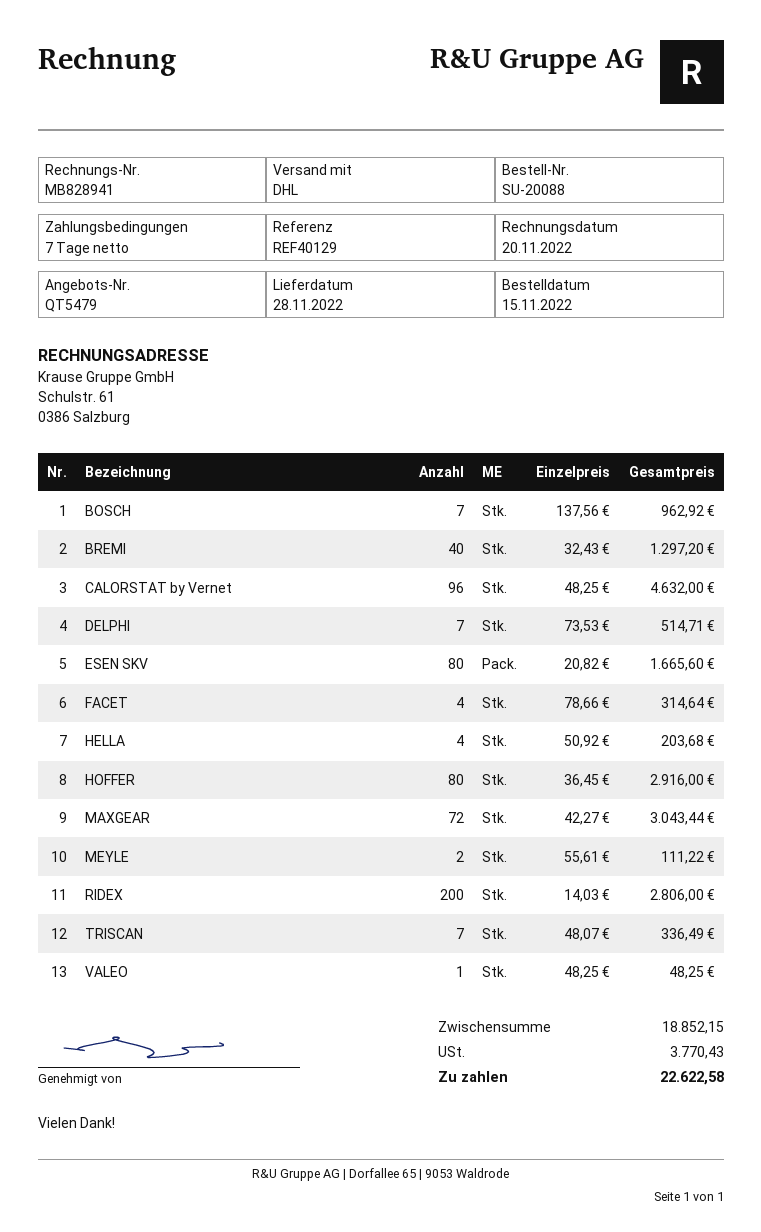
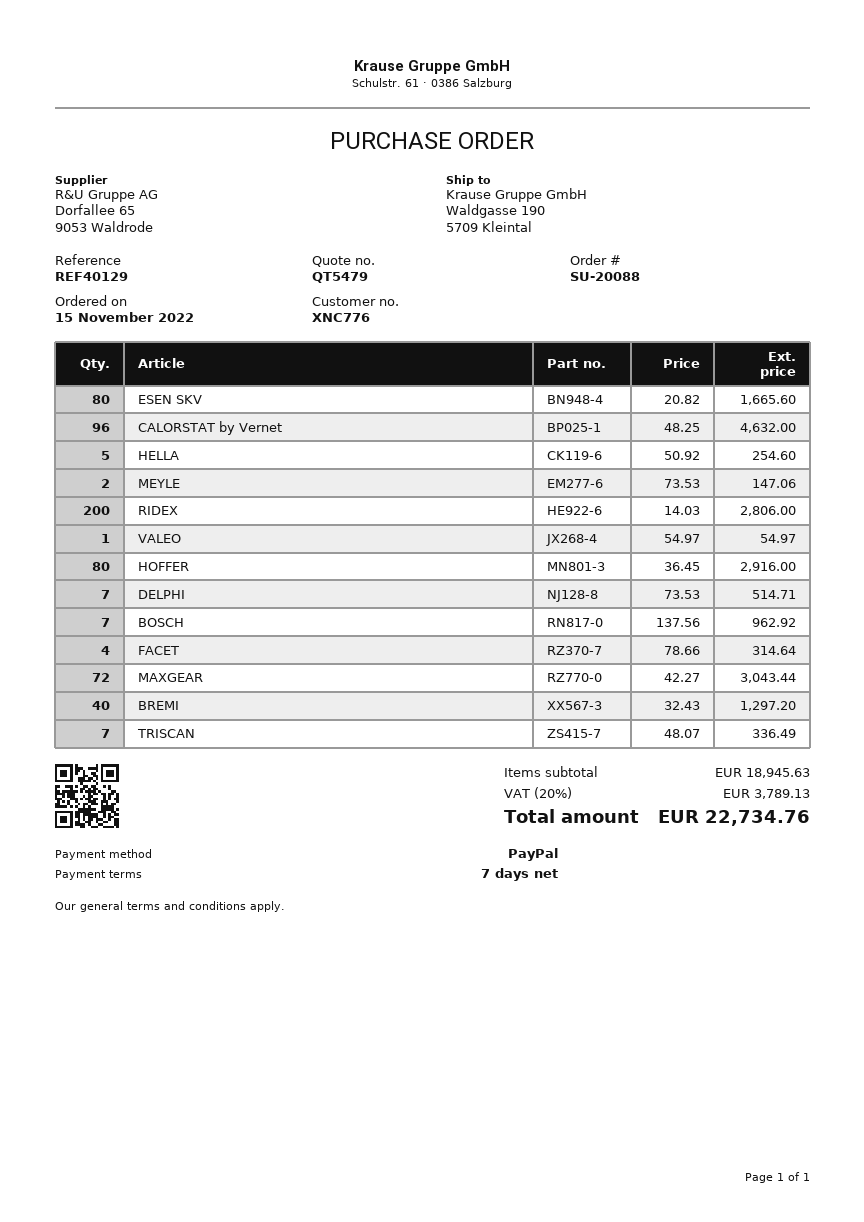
HELLA: 4 x 50.92 = 203.68 -> 5 x 50.92 = 254.60
MEYLE: 2 x 55.61 = 111.22 -> 2 x 73.53 = 147.06
VALEO: 1 x 48.25 = 48.25 -> 1 x 54.97 = 54.97
subtotal: 18852.15 -> 18945.63
tax: 3770.43 -> 3789.13
total: 22622.58 -> 22734.76

